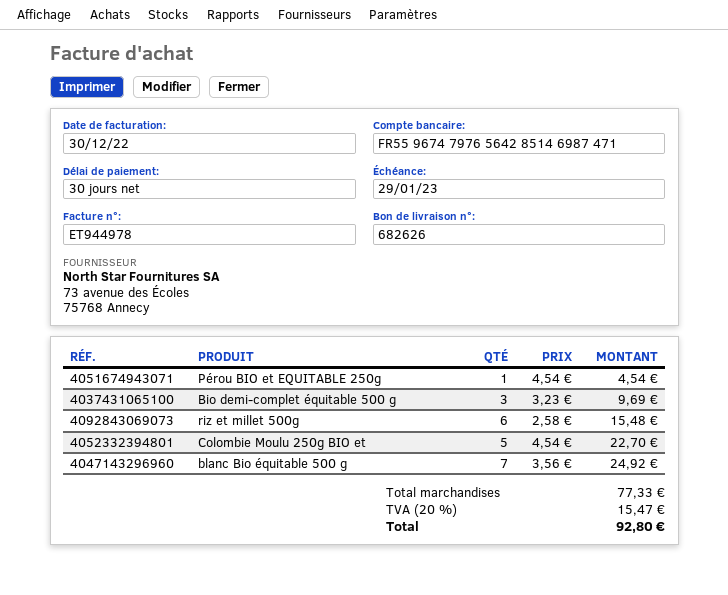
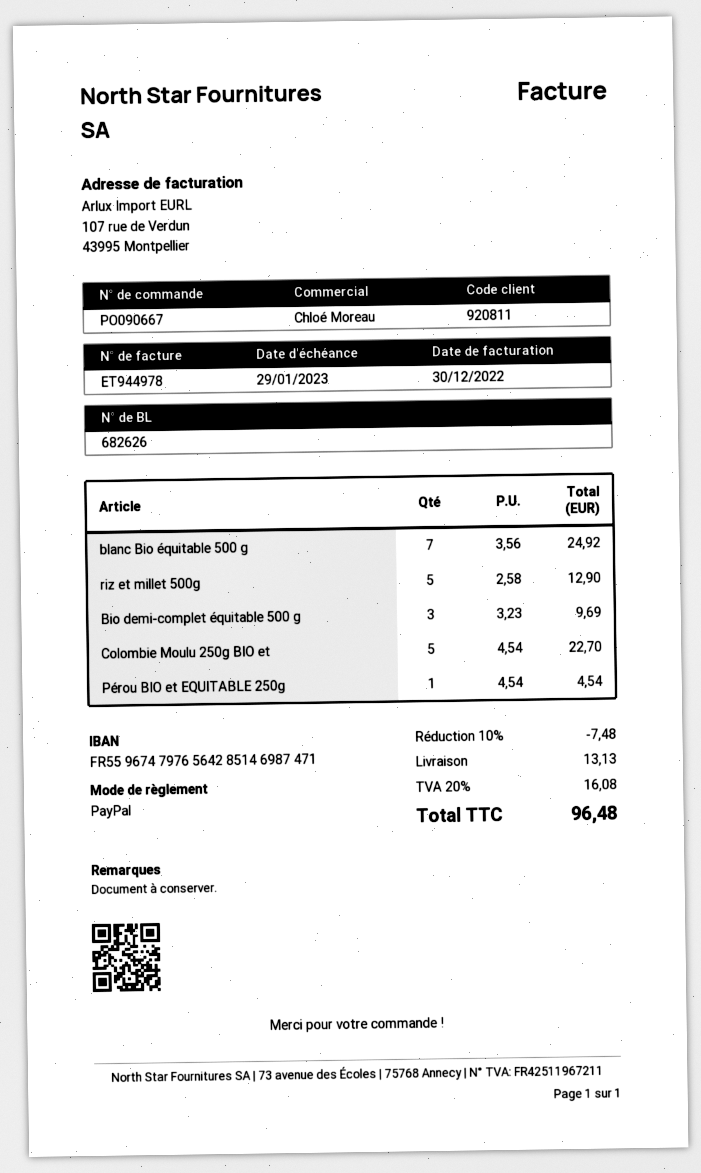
riz et millet 500g: 6 x 2.58 = 15.48 -> 5 x 2.58 = 12.90
discount: none -> 10% = 7.48
shipping: none -> 13.13
tax: 20% = 15.47 -> 20% = 16.08
total: 92.80 -> 96.48

